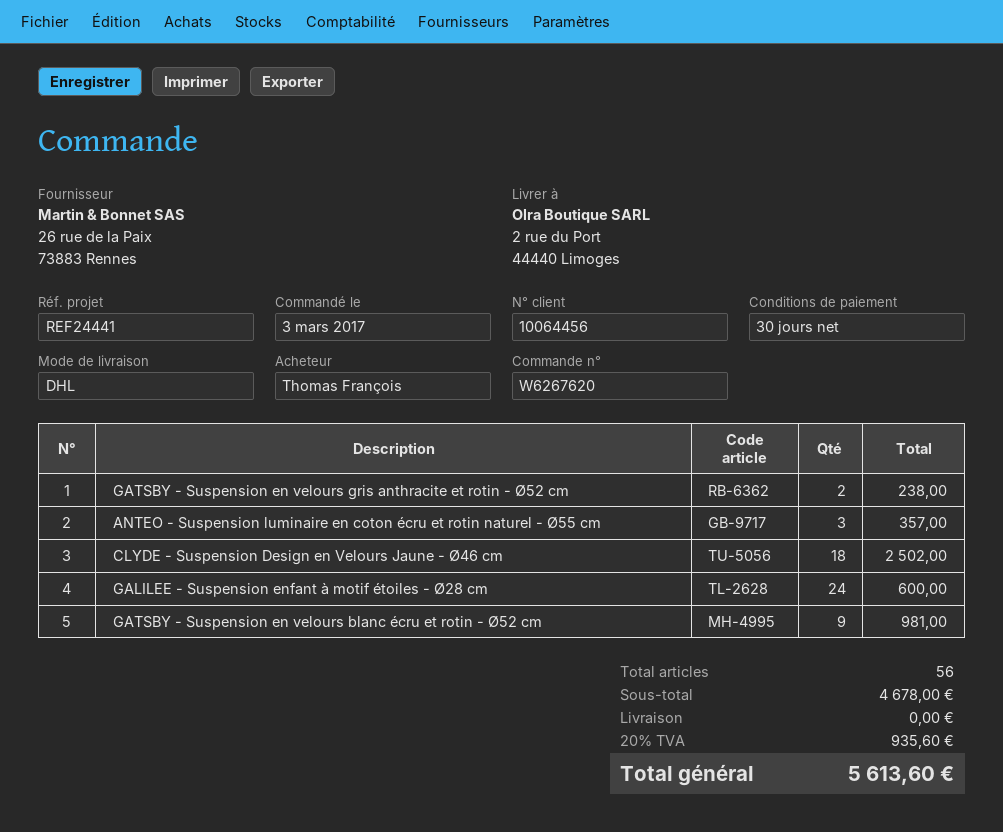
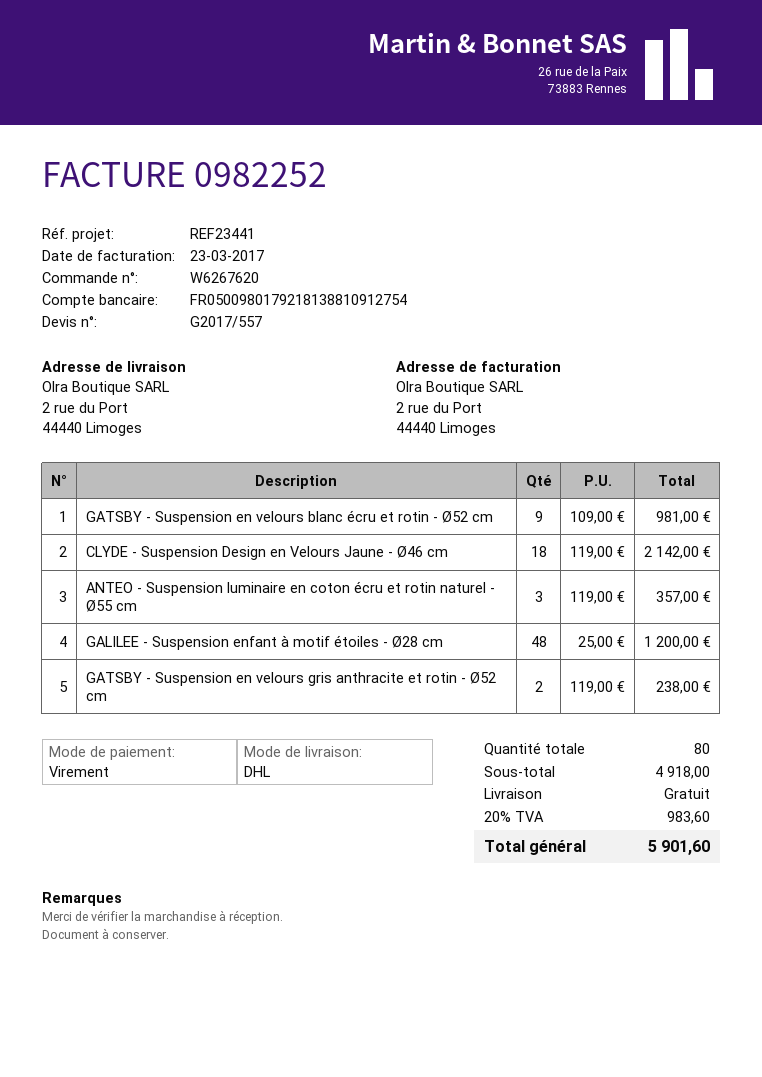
reference: REF24441 -> REF23441
CLYDE - Suspension Design en Velours Jaune - Ø46 cm: 18 for 2502.00 -> 18 for 2142.00
GALILEE - Suspension enfant à motif étoiles - Ø28 cm: 24 for 600.00 -> 48 for 1200.00
total quantity: 56 -> 80
subtotal: 4678.00 -> 4918.00
tax: 20% = 935.60 -> 20% = 983.60
total: 5613.60 -> 5901.60

